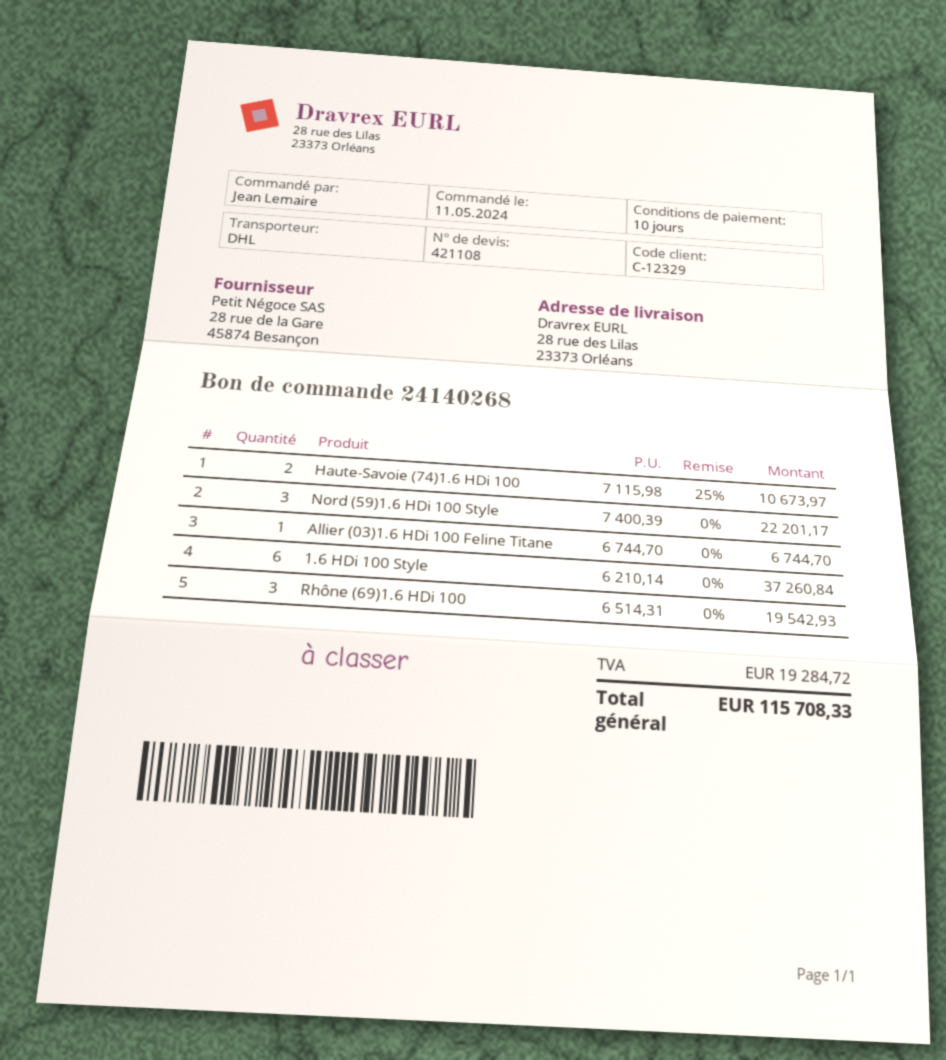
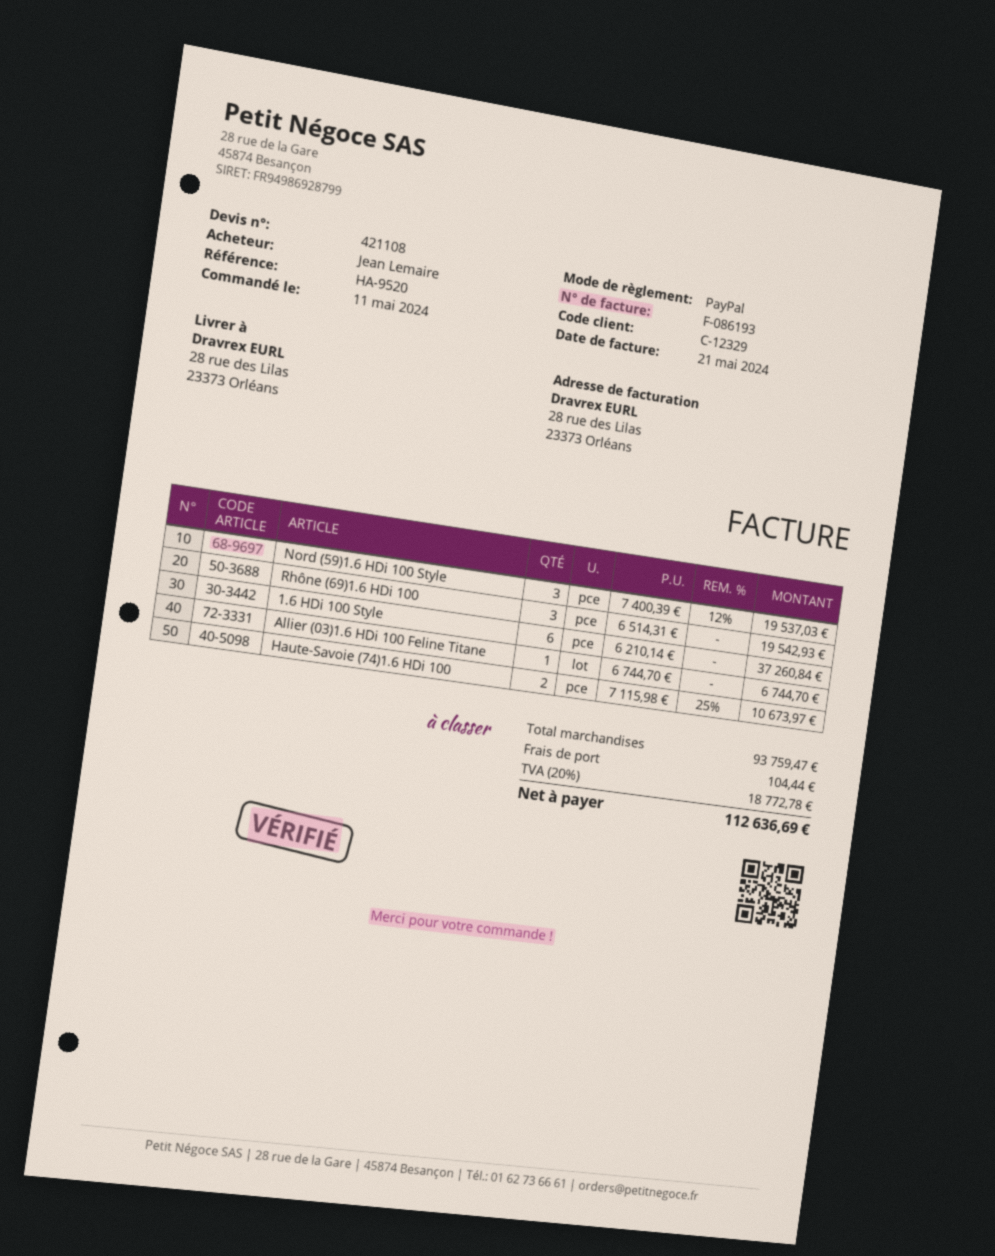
Nord (59)1.6 HDi 100 Style: 3 x 7400.39 = 22201.17 -> 3 x 7400.39 - 12% = 19537.03
shipping: none -> 104.44
tax: 19284.72 -> 18772.78
total: 115708.33 -> 112636.69

